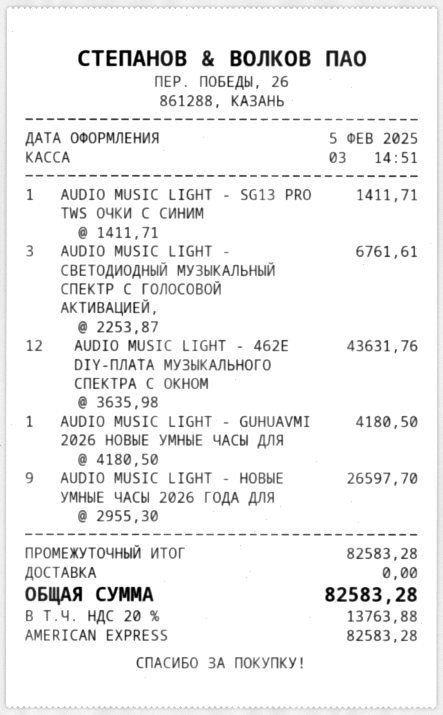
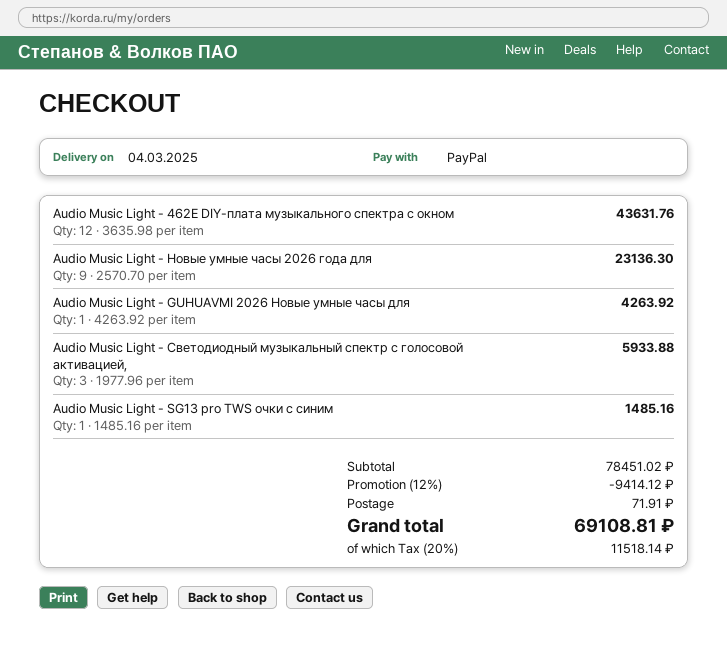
payment method: American Express -> PayPal
AUDIO MUSIC LIGHT - SG13 PRO TWS ОЧКИ С СИНИМ: 1 x 1411.71 = 1411.71 -> 1 x 1485.16 = 1485.16
AUDIO MUSIC LIGHT - СВЕТОДИОДНЫЙ МУЗЫКАЛЬНЫЙ СПЕКТР С ГОЛОСОВОЙ АКТИВАЦИЕЙ,: 3 x 2253.87 = 6761.61 -> 3 x 1977.96 = 5933.88
AUDIO MUSIC LIGHT - GUHUAVMI 2026 НОВЫЕ УМНЫЕ ЧАСЫ ДЛЯ: 1 x 4180.50 = 4180.50 -> 1 x 4263.92 = 4263.92
AUDIO MUSIC LIGHT - НОВЫЕ УМНЫЕ ЧАСЫ 2026 ГОДА ДЛЯ: 9 x 2955.30 = 26597.70 -> 9 x 2570.70 = 23136.30
subtotal: 82583.28 -> 78451.02
discount: none -> 12% = 9414.12
shipping: 0.00 -> 71.91
tax: 20% = 13763.88 -> 20% = 11518.14
total: 82583.28 -> 69108.81

